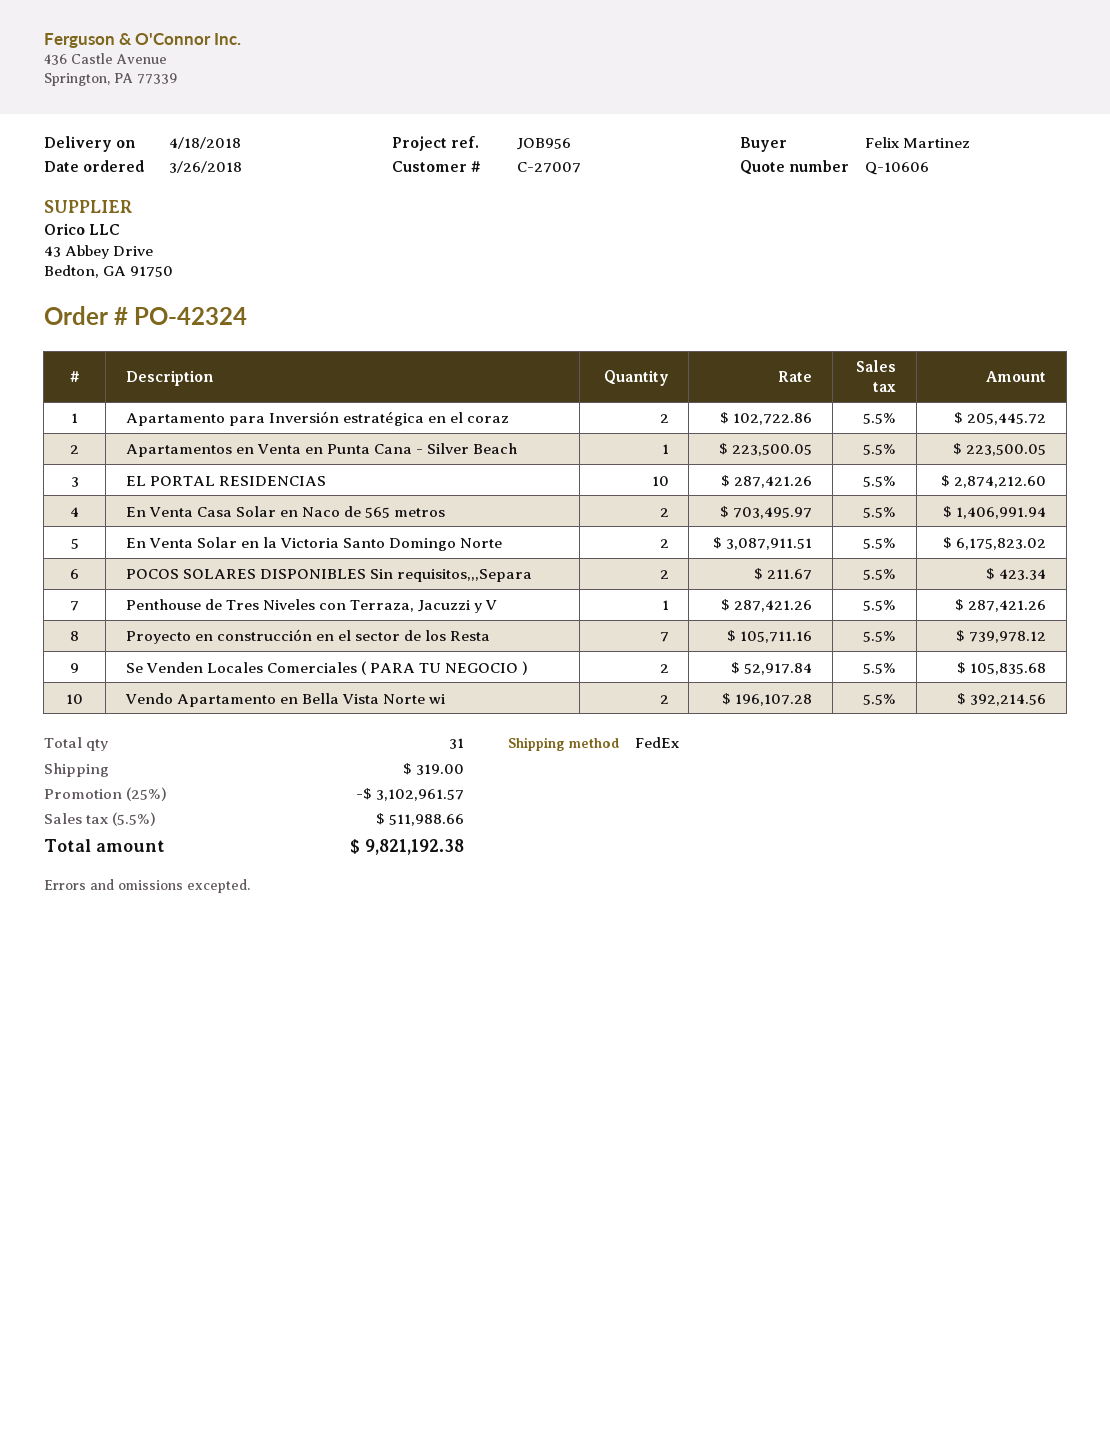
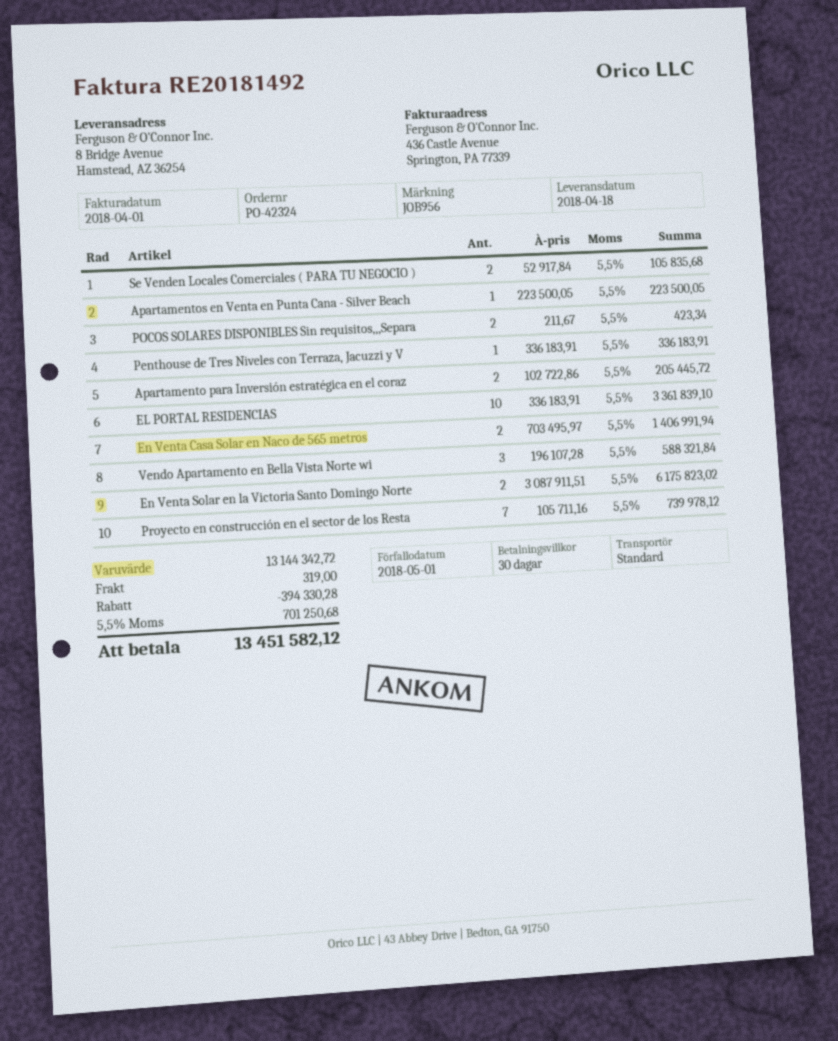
shipping method: FedEx -> standard
EL PORTAL RESIDENCIAS: 10 x 287421.26 = 2874212.60 -> 10 x 336183.91 = 3361839.10
Penthouse de Tres Niveles con Terraza, Jacuzzi y V: 1 x 287421.26 = 287421.26 -> 1 x 336183.91 = 336183.91
Vendo Apartamento en Bella Vista Norte wi: 2 x 196107.28 = 392214.56 -> 3 x 196107.28 = 588321.84
discount: 3102961.57 -> 394330.28
tax: 5.5% = 511988.66 -> 5.5% = 701250.68
total: 9821192.38 -> 13451582.12

